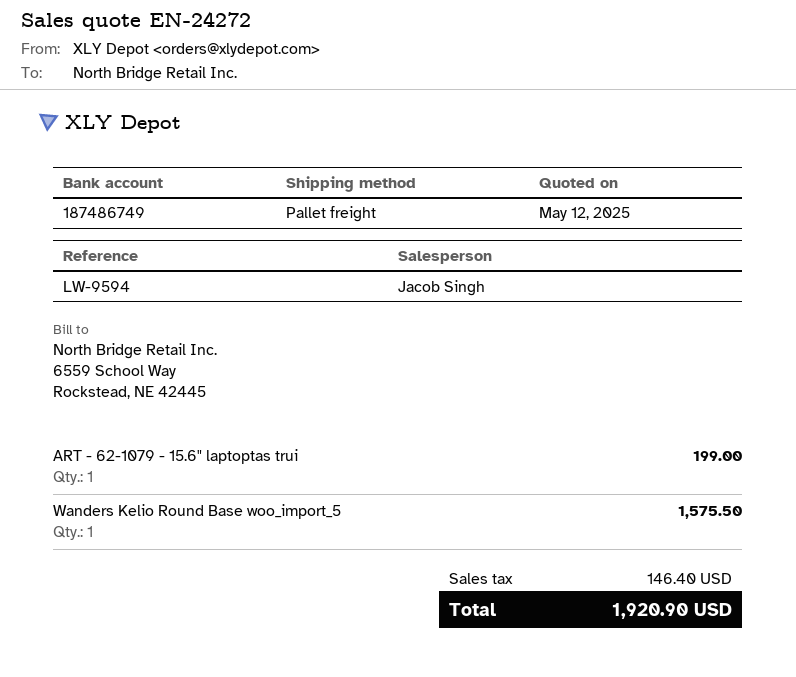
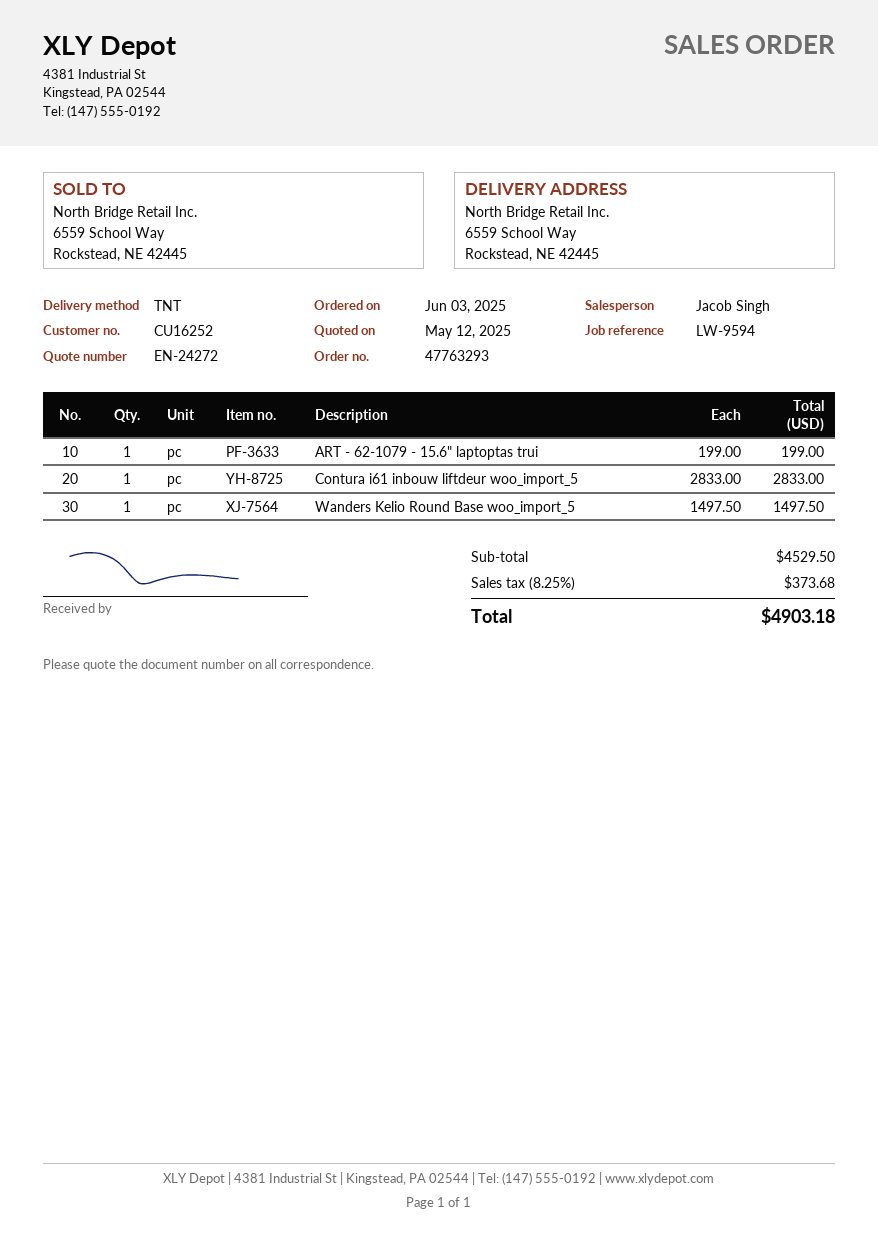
shipping method: pallet freight -> TNT
Wanders Kelio Round Base woo_import_5: 1 for 1575.50 -> 1 for 1497.50
Contura i61 inbouw liftdeur woo_import_5: none -> 1 for 2833.00
tax: 146.40 -> 373.68
total: 1920.90 -> 4903.18

